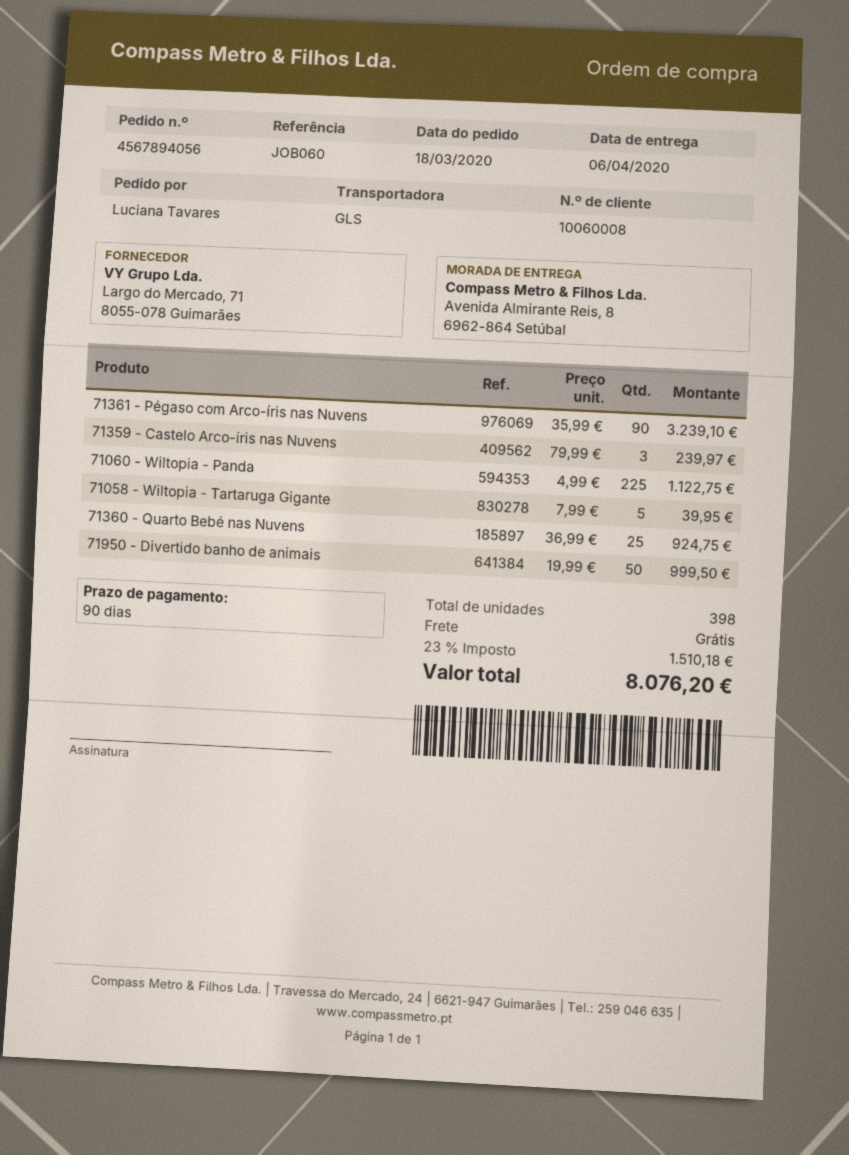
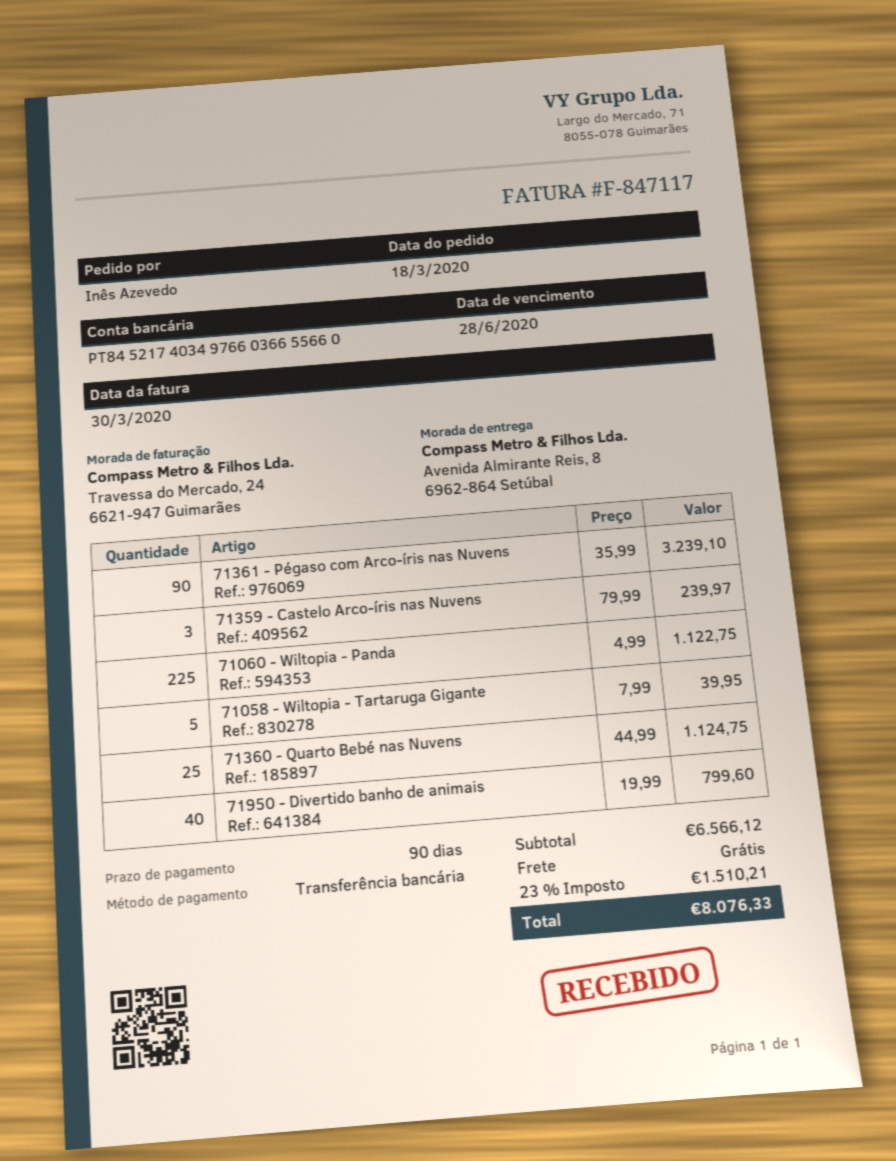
ordered by: Luciana Tavares -> Inês Azevedo
71360 - Quarto Bebé nas Nuvens: 25 x 36.99 = 924.75 -> 25 x 44.99 = 1124.75
71950 - Divertido banho de animais: 50 x 19.99 = 999.50 -> 40 x 19.99 = 799.60
tax: 23% = 1510.18 -> 23% = 1510.21
total: 8076.20 -> 8076.33

